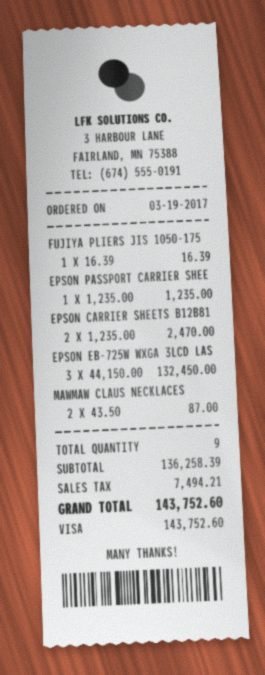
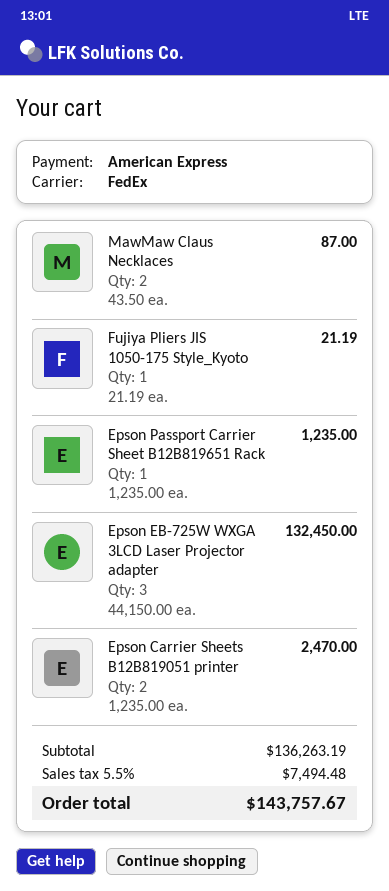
payment method: Visa -> American Express
FUJIYA PLIERS JIS 1050-175: 1 x 16.39 = 16.39 -> 1 x 21.19 = 21.19
subtotal: 136258.39 -> 136263.19
tax: 7494.21 -> 7494.48
total: 143752.60 -> 143757.67

